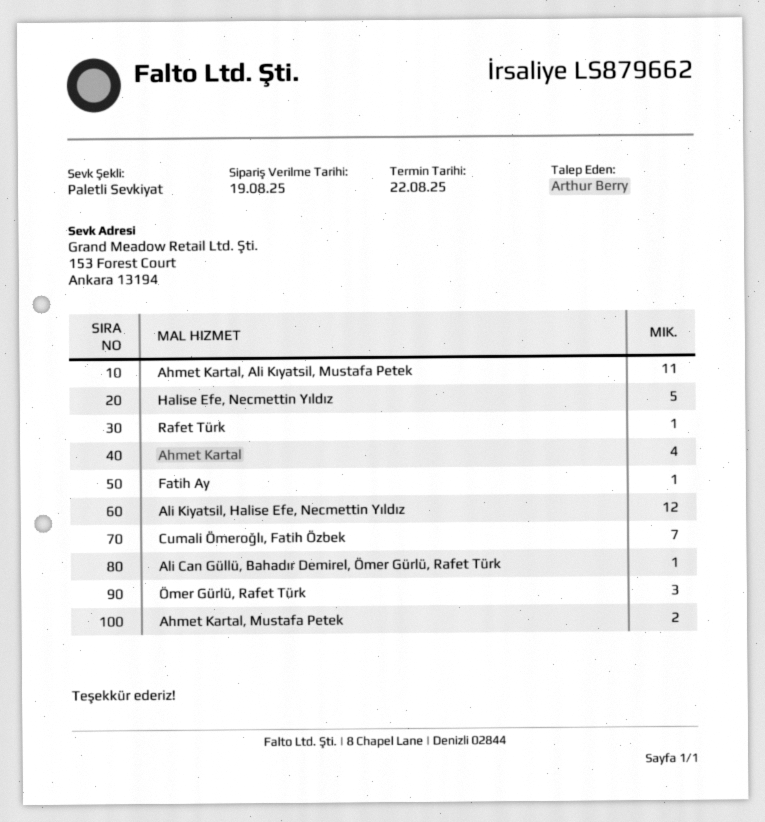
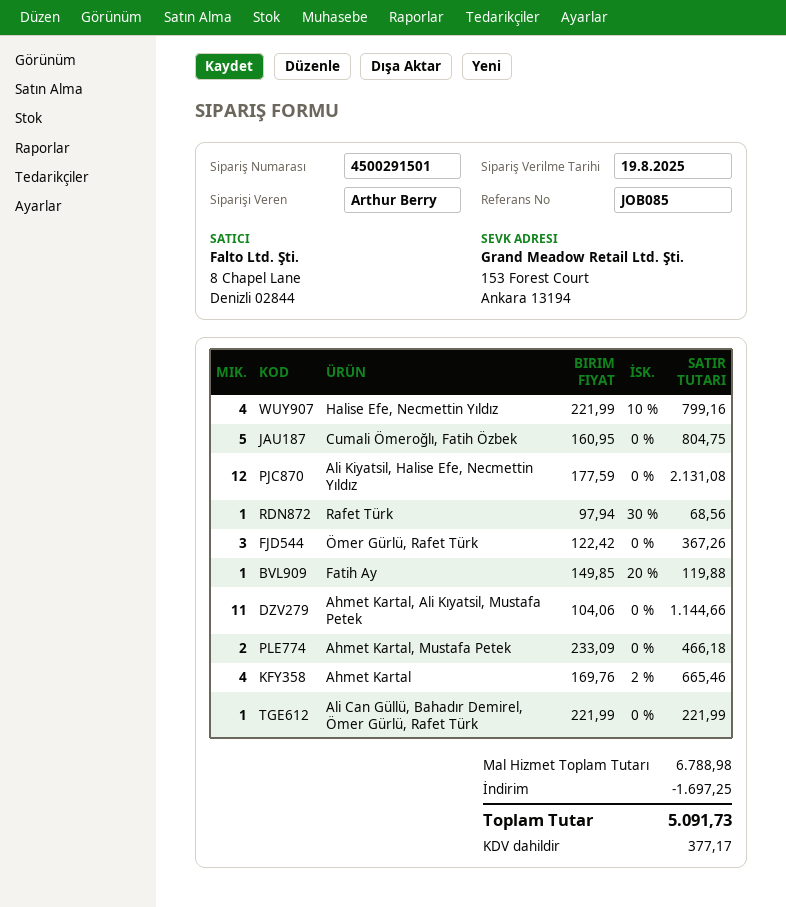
Halise Efe, Necmettin Yıldız: 5 -> 4
Cumali Ömeroğlı, Fatih Özbek: 7 -> 5

